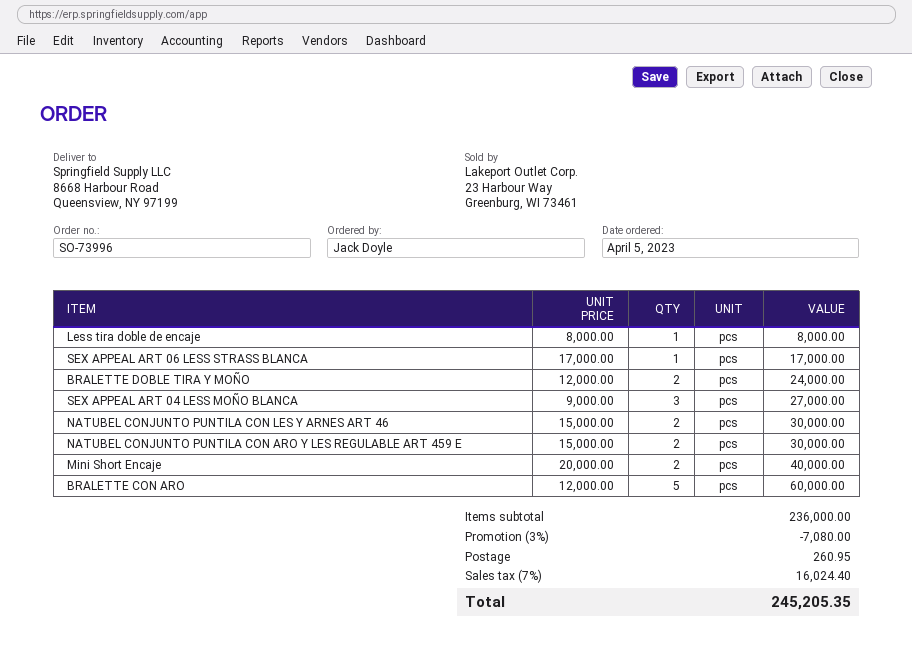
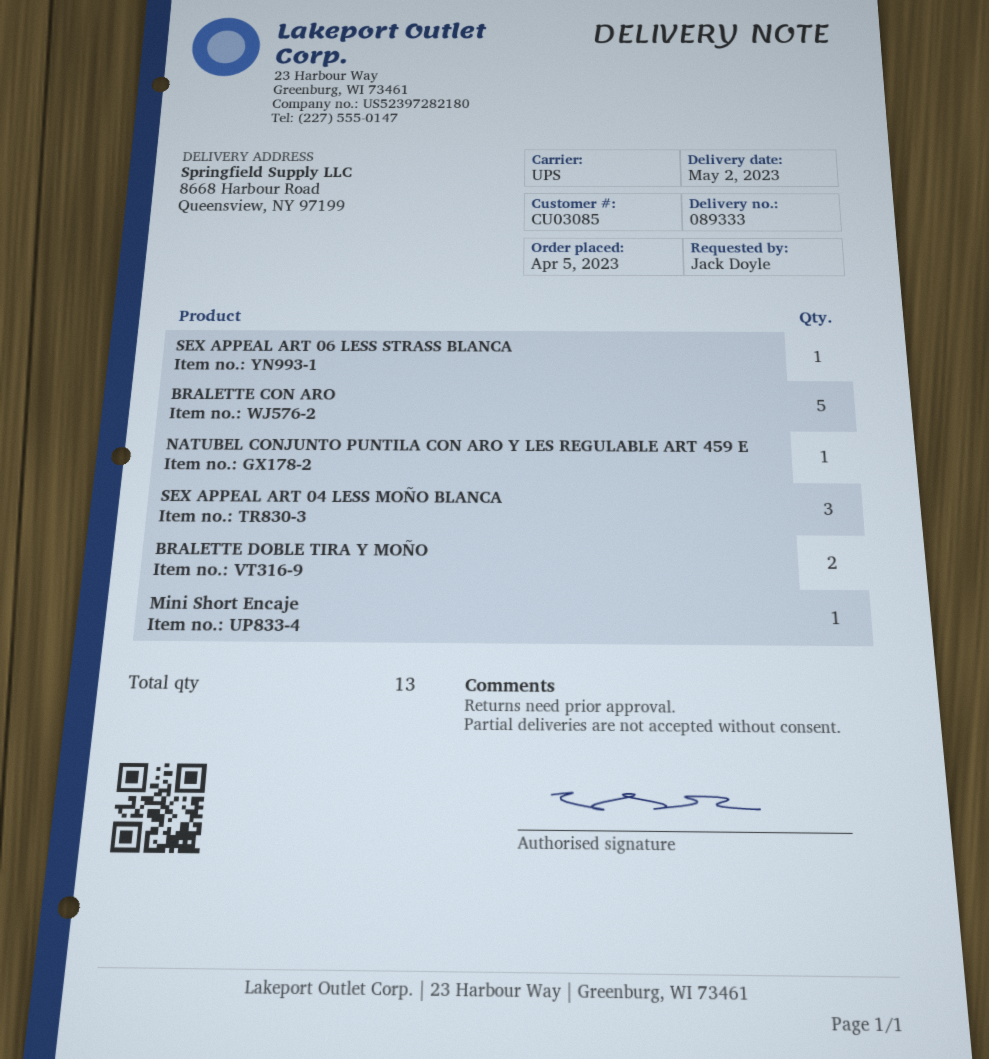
Less tira doble de encaje: 1 -> none
NATUBEL CONJUNTO PUNTILA CON LES Y ARNES ART 46: 2 -> none
NATUBEL CONJUNTO PUNTILA CON ARO Y LES REGULABLE ART 459 E: 2 -> 1
Mini Short Encaje: 2 -> 1

